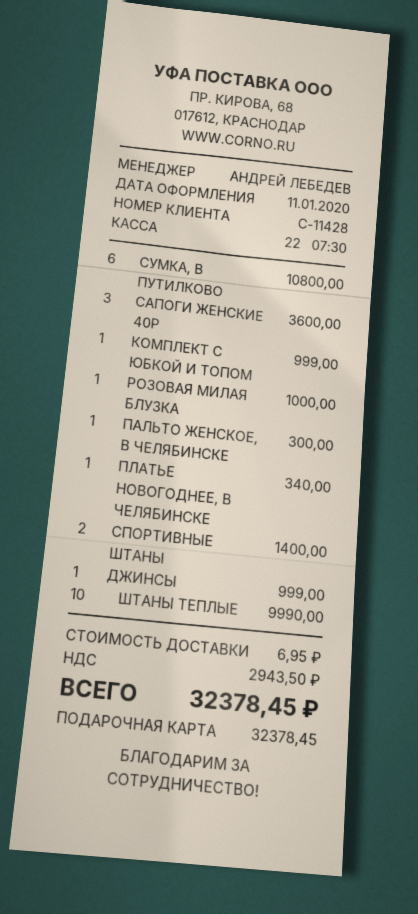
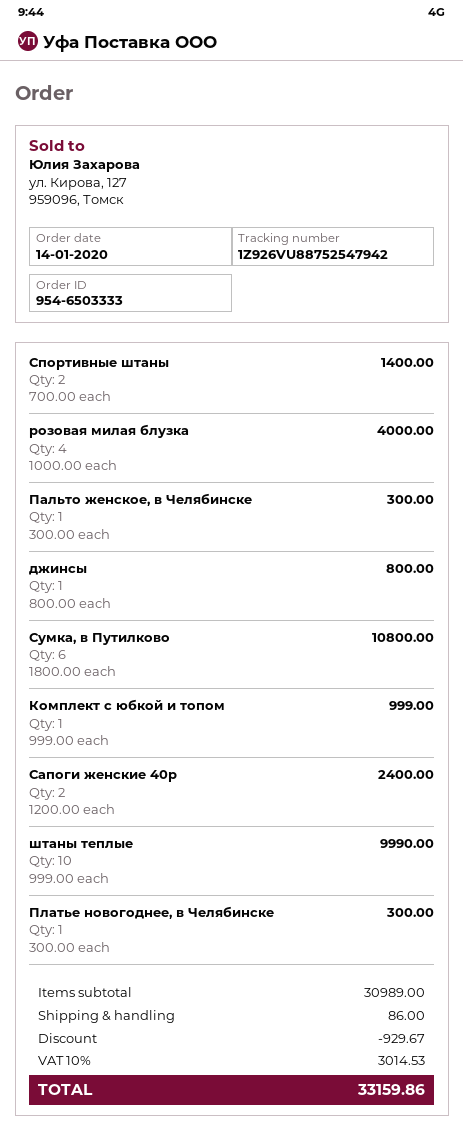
order date: 2020-01-11 -> 2020-01-14
САПОГИ ЖЕНСКИЕ 40Р: 3 for 3600.00 -> 2 for 2400.00
РОЗОВАЯ МИЛАЯ БЛУЗКА: 1 for 1000.00 -> 4 for 4000.00
ПЛАТЬЕ НОВОГОДНЕЕ, В ЧЕЛЯБИНСКЕ: 1 for 340.00 -> 1 for 300.00
ДЖИНСЫ: 1 for 999.00 -> 1 for 800.00
discount: none -> 929.67
shipping: 6.95 -> 86.00
tax: 2943.50 -> 3014.53
total: 32378.45 -> 33159.86

